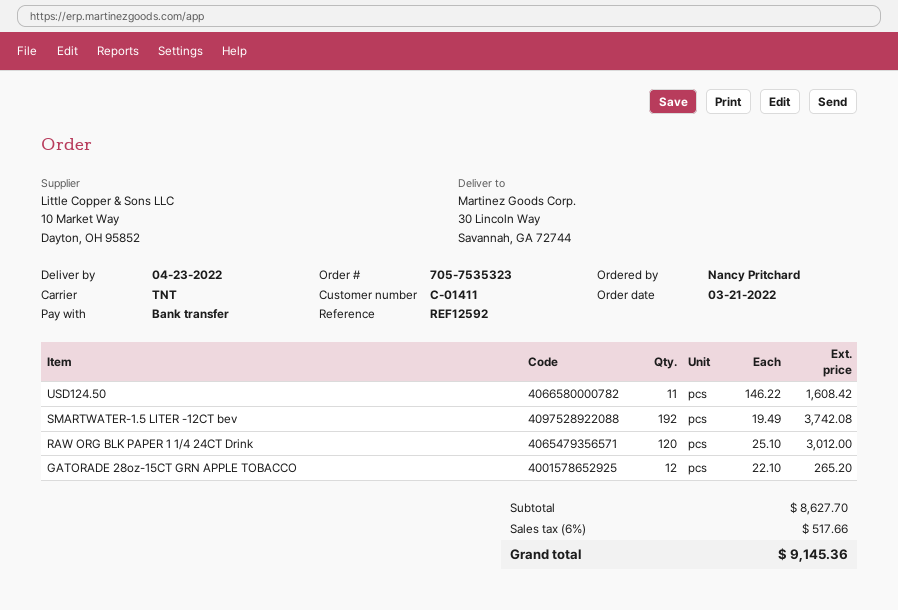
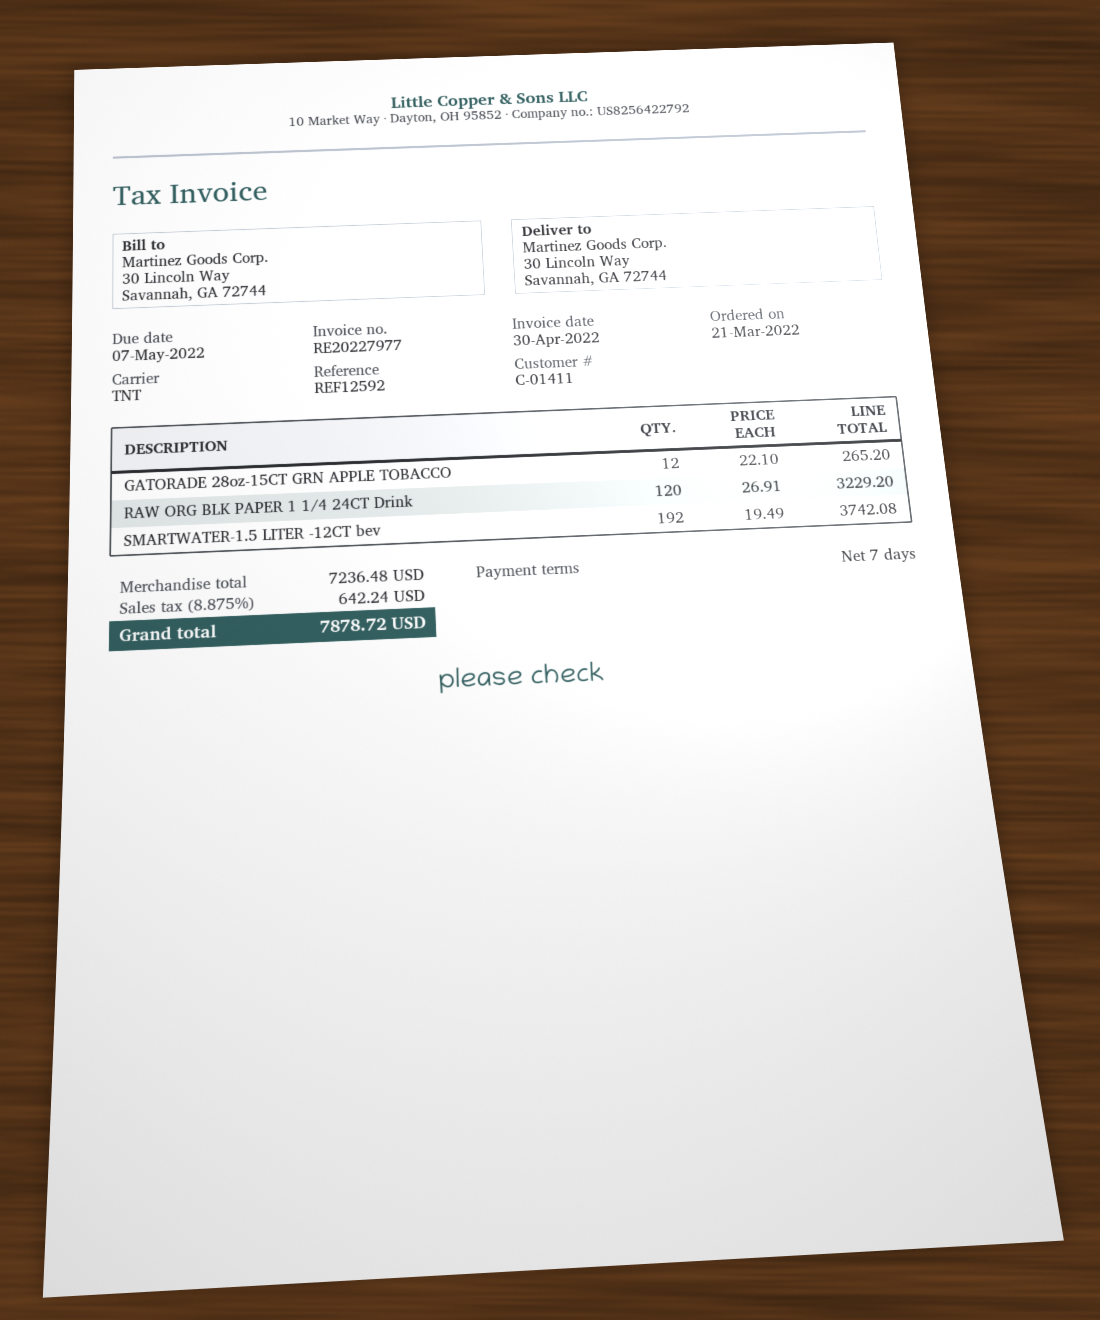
USD124.50: 11 x 146.22 = 1608.42 -> none
RAW ORG BLK PAPER 1 1/4 24CT Drink: 120 x 25.10 = 3012.00 -> 120 x 26.91 = 3229.20
subtotal: 8627.70 -> 7236.48
tax: 6% = 517.66 -> 8.875% = 642.24
total: 9145.36 -> 7878.72

